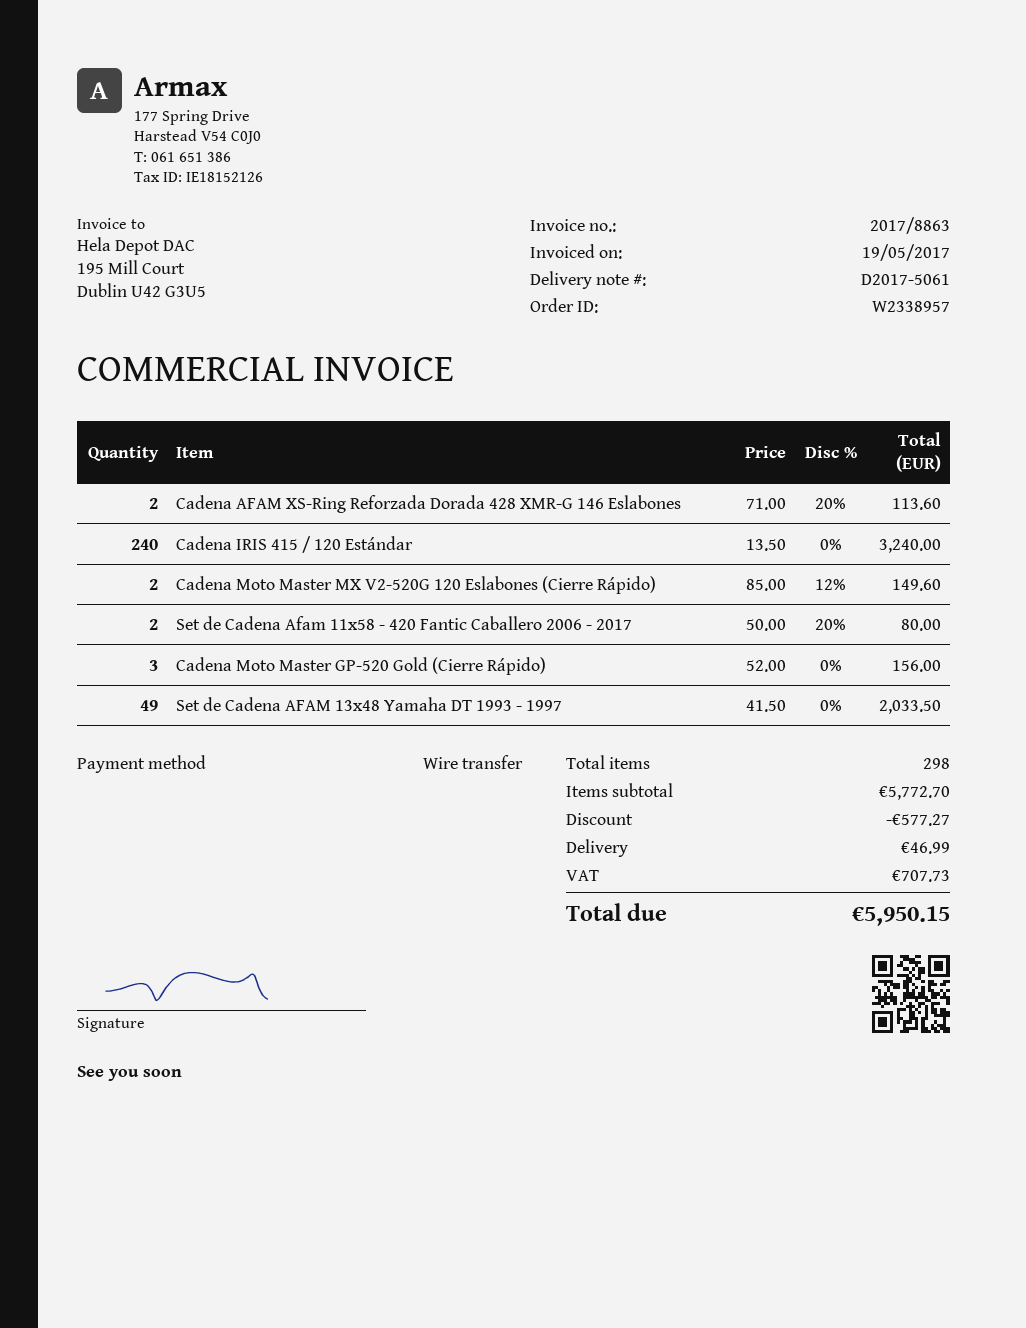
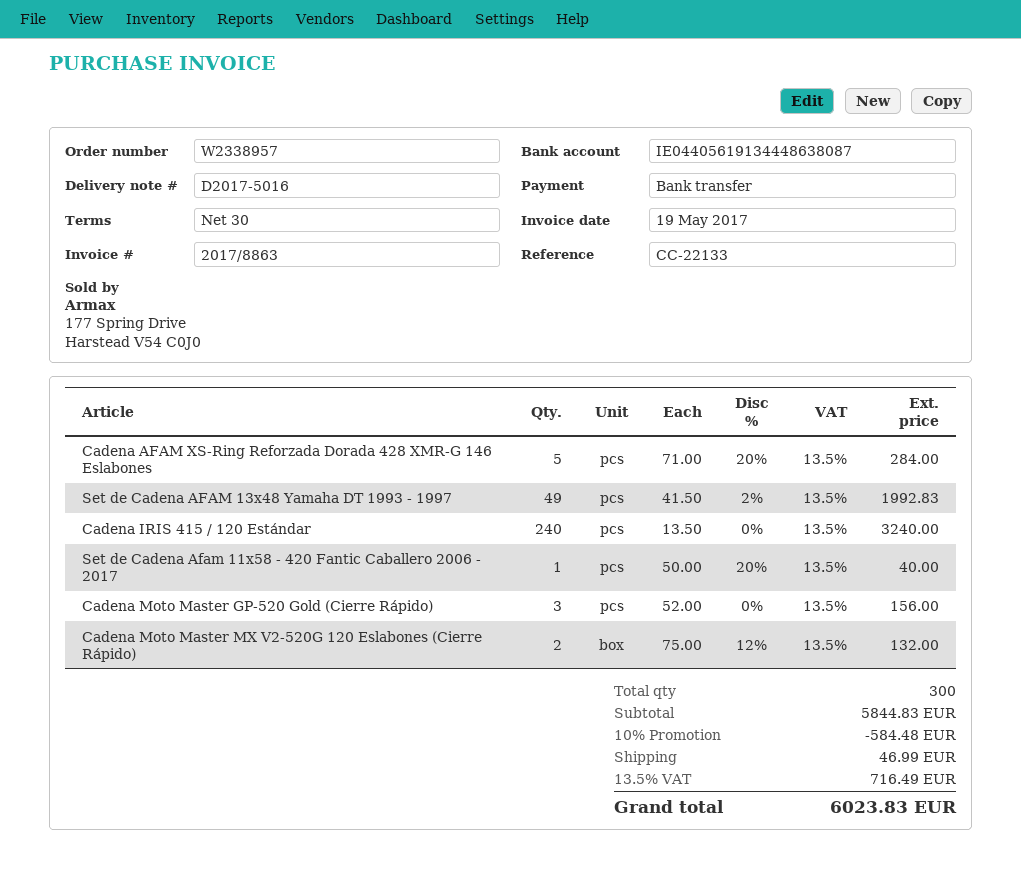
delivery note number: D2017-5061 -> D2017-5016
Cadena AFAM XS-Ring Reforzada Dorada 428 XMR-G 146 Eslabones: 2 x 71.00 - 20% = 113.60 -> 5 x 71.00 - 20% = 284.00
Cadena Moto Master MX V2-520G 120 Eslabones (Cierre Rápido): 2 x 85.00 - 12% = 149.60 -> 2 x 75.00 - 12% = 132.00
Set de Cadena Afam 11x58 - 420 Fantic Caballero 2006 - 2017: 2 x 50.00 - 20% = 80.00 -> 1 x 50.00 - 20% = 40.00
Set de Cadena AFAM 13x48 Yamaha DT 1993 - 1997: 49 x 41.50 = 2033.50 -> 49 x 41.50 - 2% = 1992.83
total quantity: 298 -> 300
subtotal: 5772.70 -> 5844.83
discount: 577.27 -> 584.48
tax: 707.73 -> 716.49
total: 5950.15 -> 6023.83

